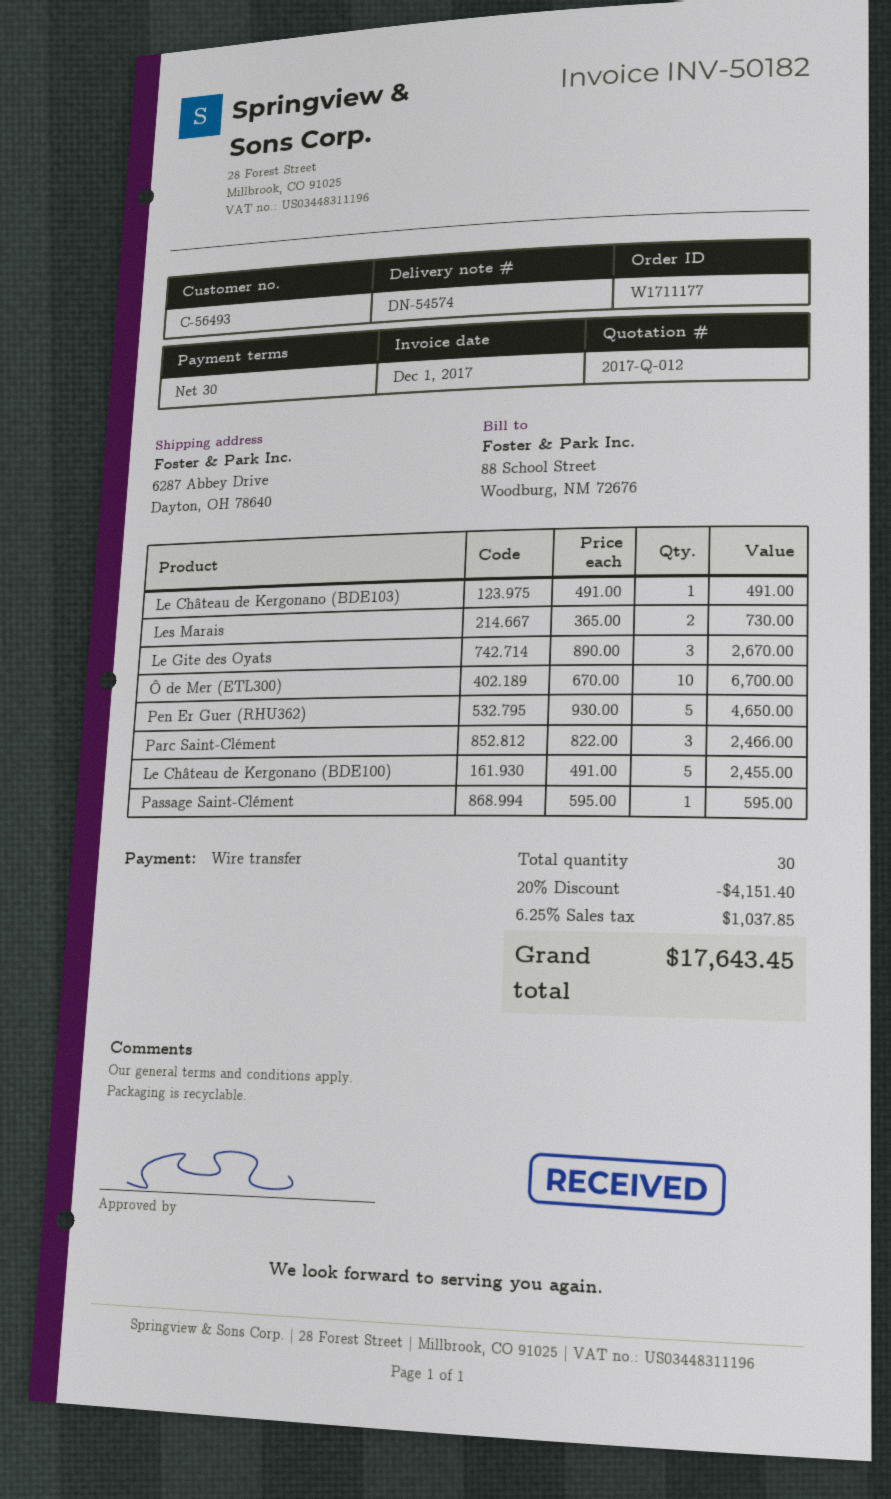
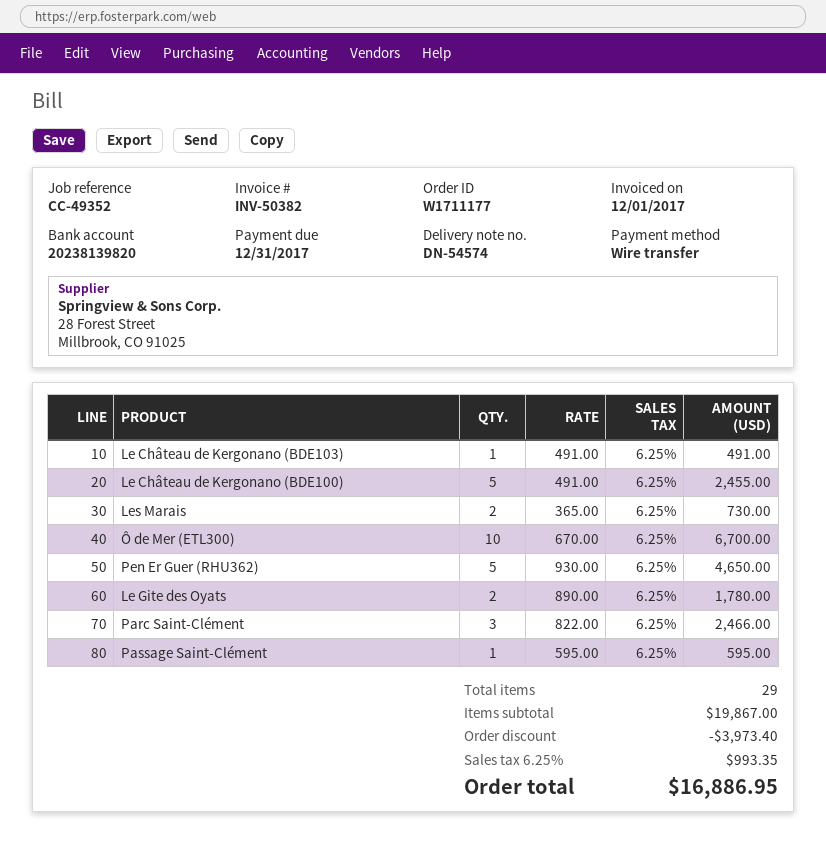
invoice number: INV-50182 -> INV-50382
Le Gite des Oyats: 3 x 890.00 = 2670.00 -> 2 x 890.00 = 1780.00
total quantity: 30 -> 29
discount: 4151.40 -> 3973.40
tax: 6.25% = 1037.85 -> 6.25% = 993.35
total: 17643.45 -> 16886.95

